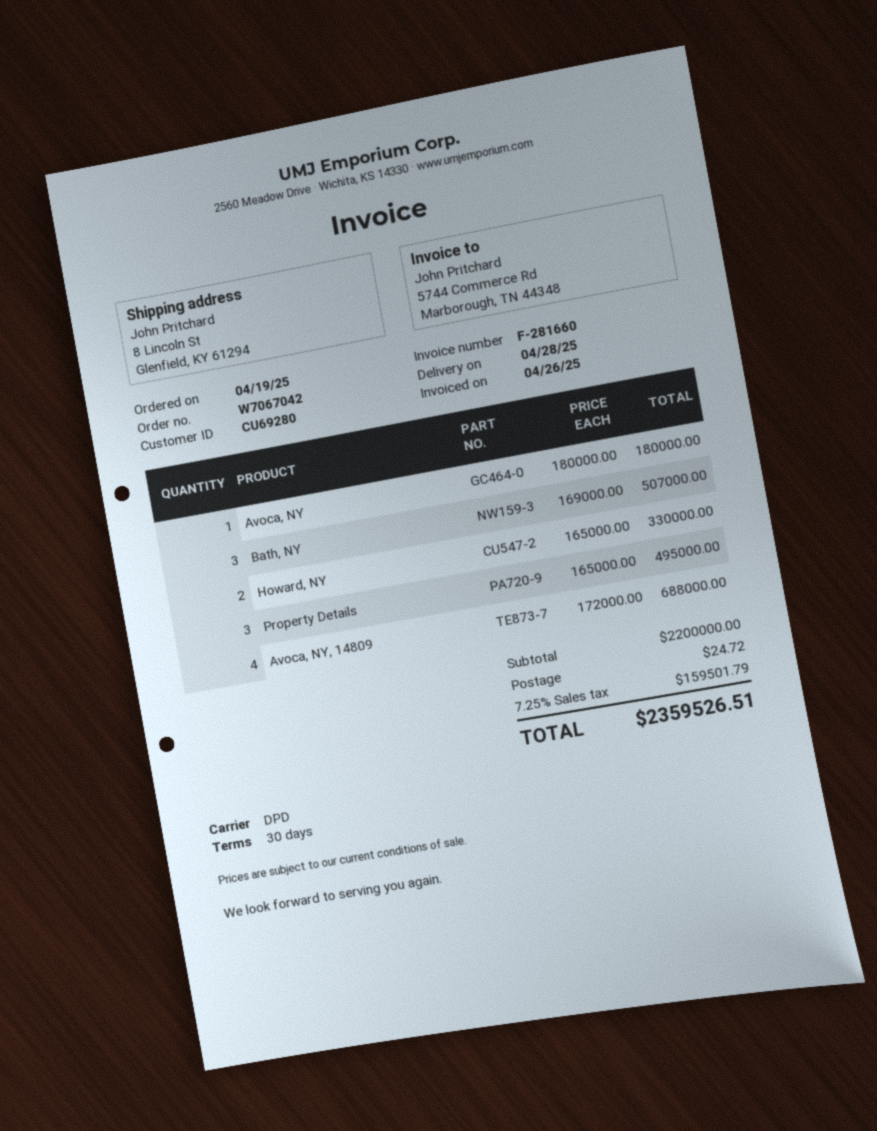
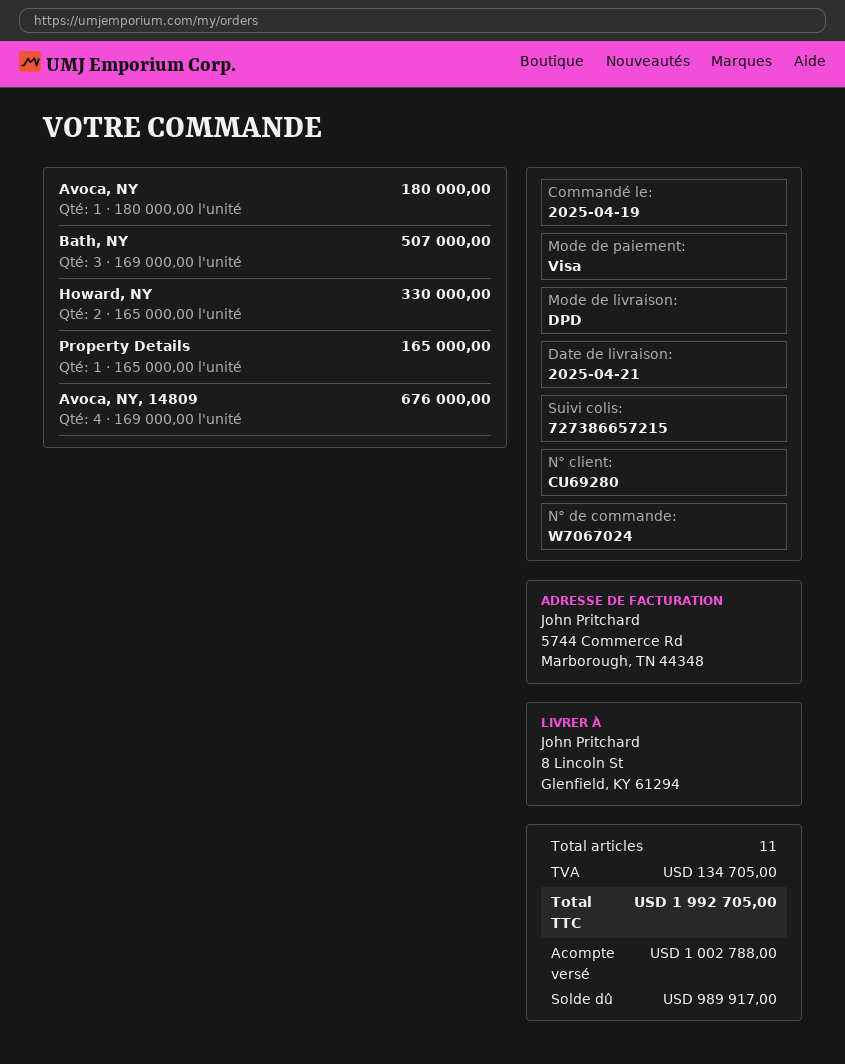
order number: W7067042 -> W7067024
delivery date: 2025-04-28 -> 2025-04-21
Property Details: 3 x 165000.00 = 495000.00 -> 1 x 165000.00 = 165000.00
Avoca, NY, 14809: 4 x 172000.00 = 688000.00 -> 4 x 169000.00 = 676000.00
shipping: 24.72 -> none
tax: 159501.79 -> 134705.00
total: 2359526.51 -> 1992705.00

